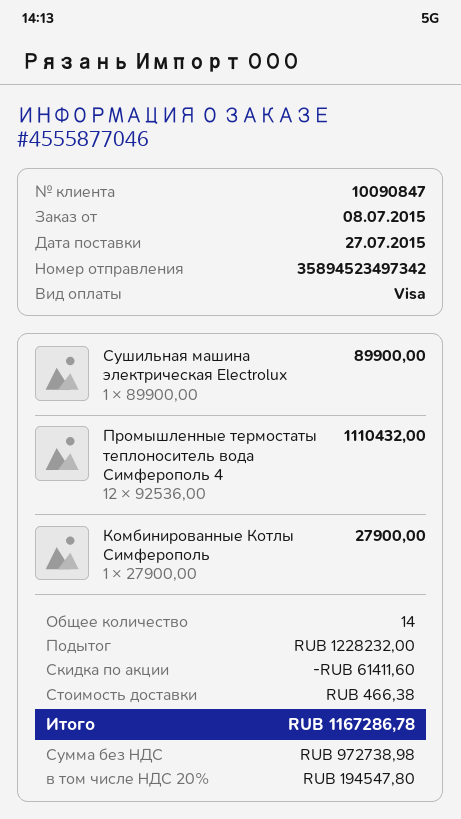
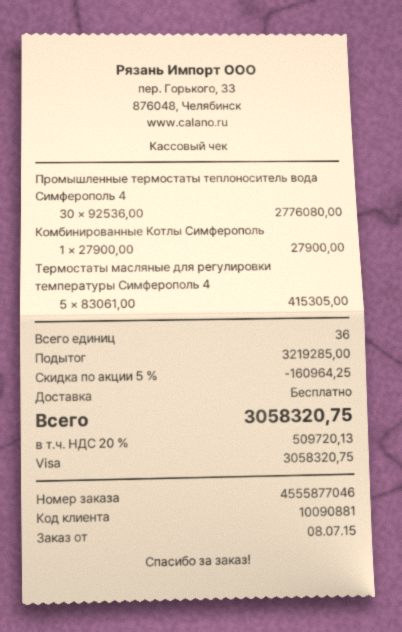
customer number: 10090847 -> 10090881
Сушильная машина электрическая Electrolux: 1 x 89900.00 = 89900.00 -> none
Промышленные термостаты теплоноситель вода Симферополь 4: 12 x 92536.00 = 1110432.00 -> 30 x 92536.00 = 2776080.00
Термостаты масляные для регулировки температуры Симферополь 4: none -> 5 x 83061.00 = 415305.00
total quantity: 14 -> 36
subtotal: 1228232.00 -> 3219285.00
discount: 61411.60 -> 160964.25
shipping: 466.38 -> 0.00
tax: 20% = 194547.80 -> 20% = 509720.13
total: 1167286.78 -> 3058320.75

